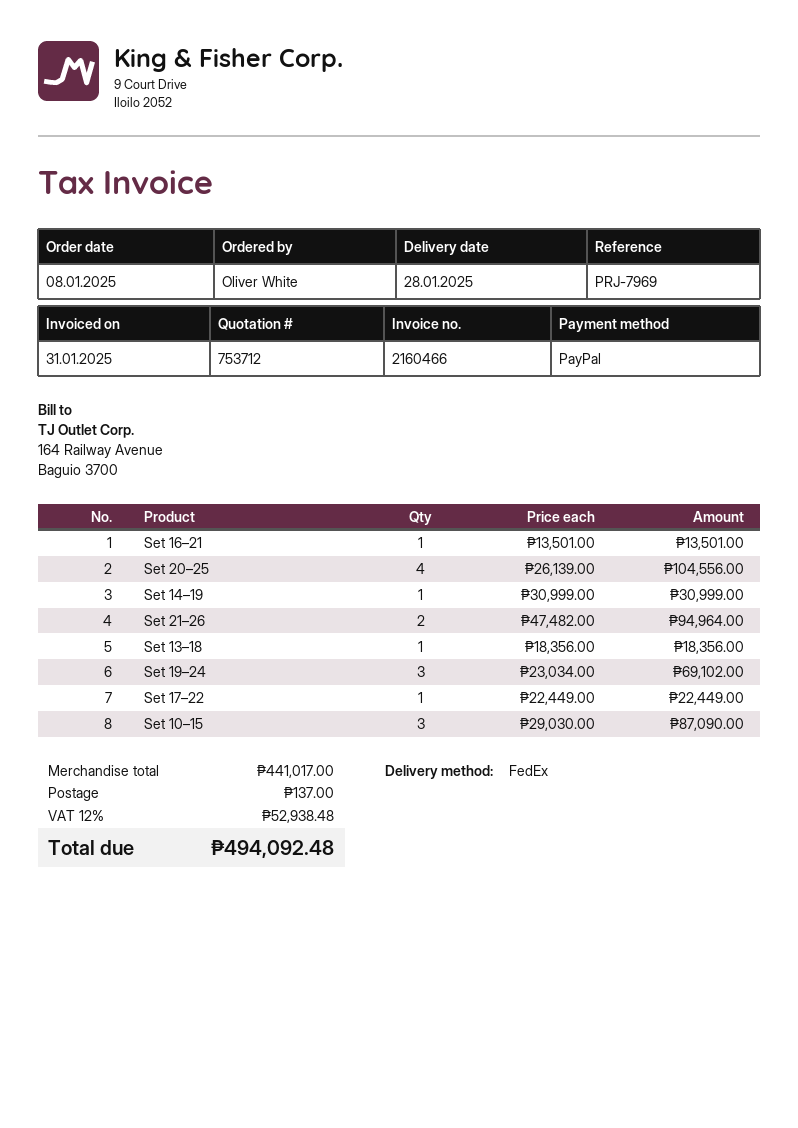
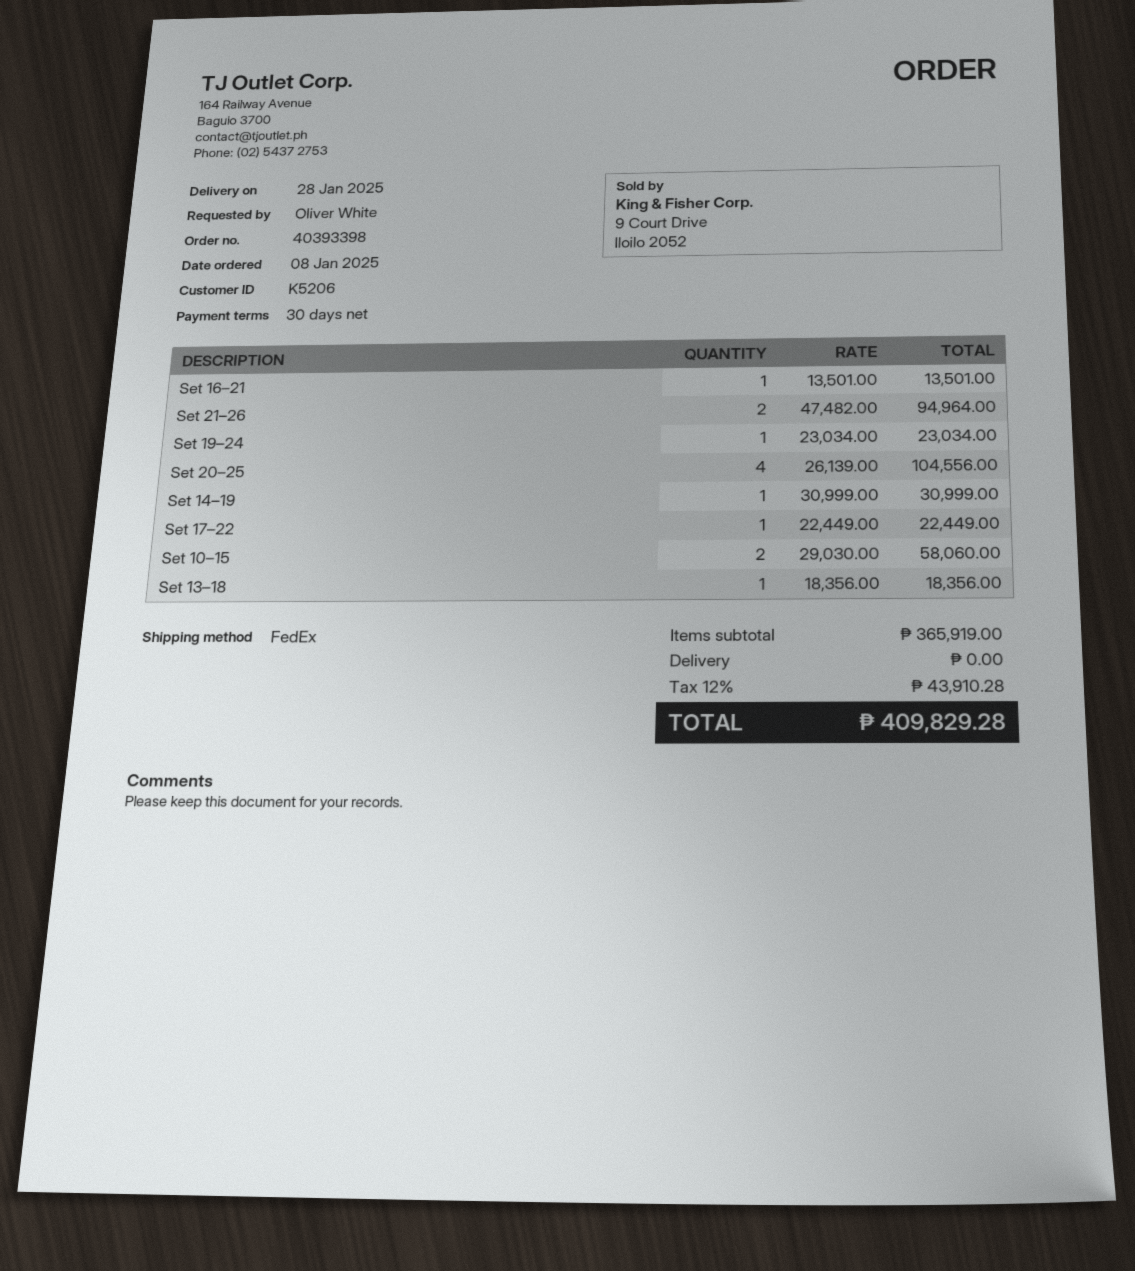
Set 19–24: 3 x 23034.00 = 69102.00 -> 1 x 23034.00 = 23034.00
Set 10–15: 3 x 29030.00 = 87090.00 -> 2 x 29030.00 = 58060.00
subtotal: 441017.00 -> 365919.00
shipping: 137.00 -> 0.00
tax: 12% = 52938.48 -> 12% = 43910.28
total: 494092.48 -> 409829.28

